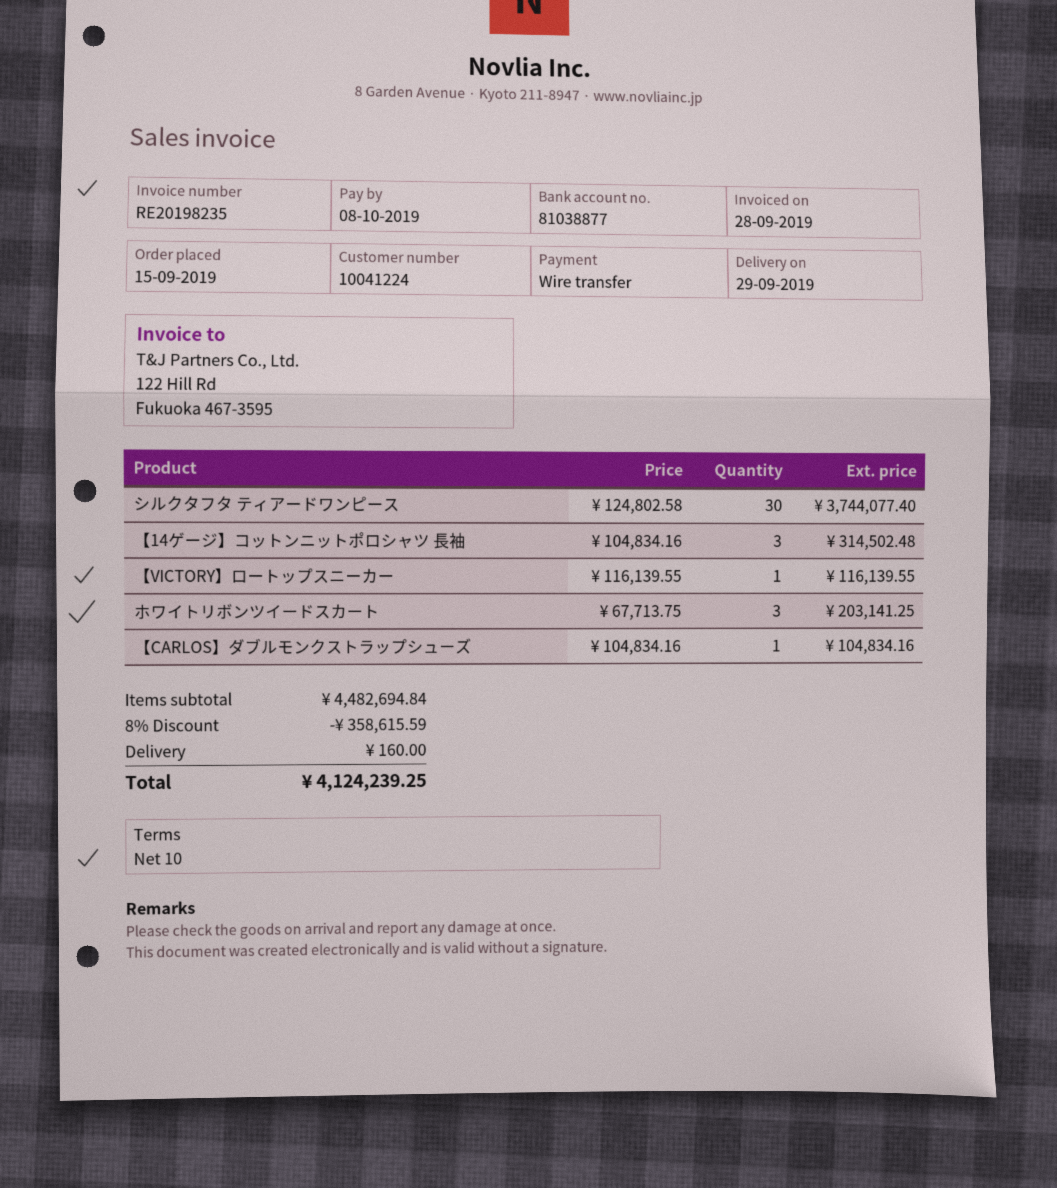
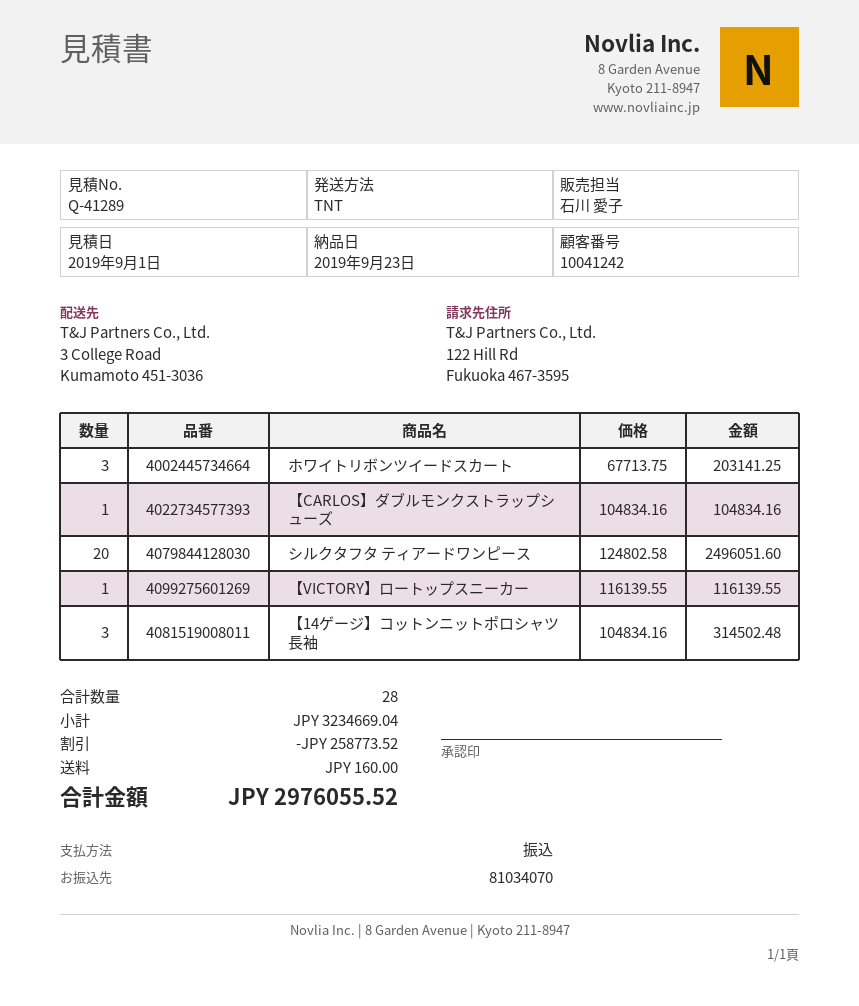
delivery date: 2019-09-29 -> 2019-09-23
customer number: 10041224 -> 10041242
bank account: 81038877 -> 81034070
シルクタフタ ティアードワンピース: 30 x 124802.58 = 3744077.40 -> 20 x 124802.58 = 2496051.60
subtotal: 4482694.84 -> 3234669.04
discount: 358615.59 -> 258773.52
total: 4124239.25 -> 2976055.52

